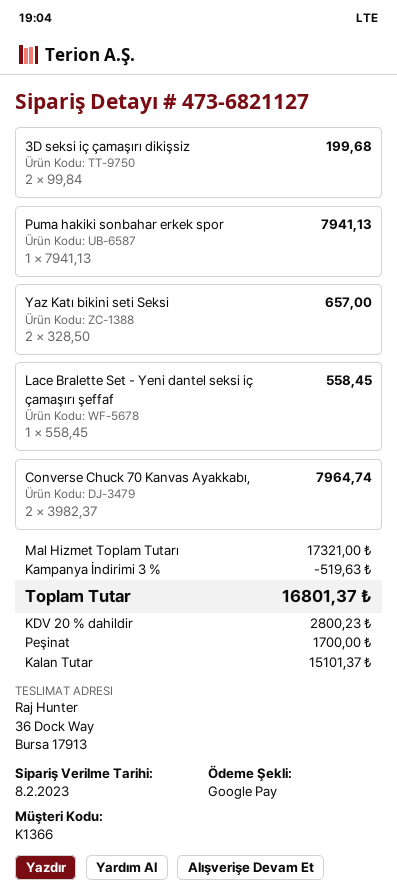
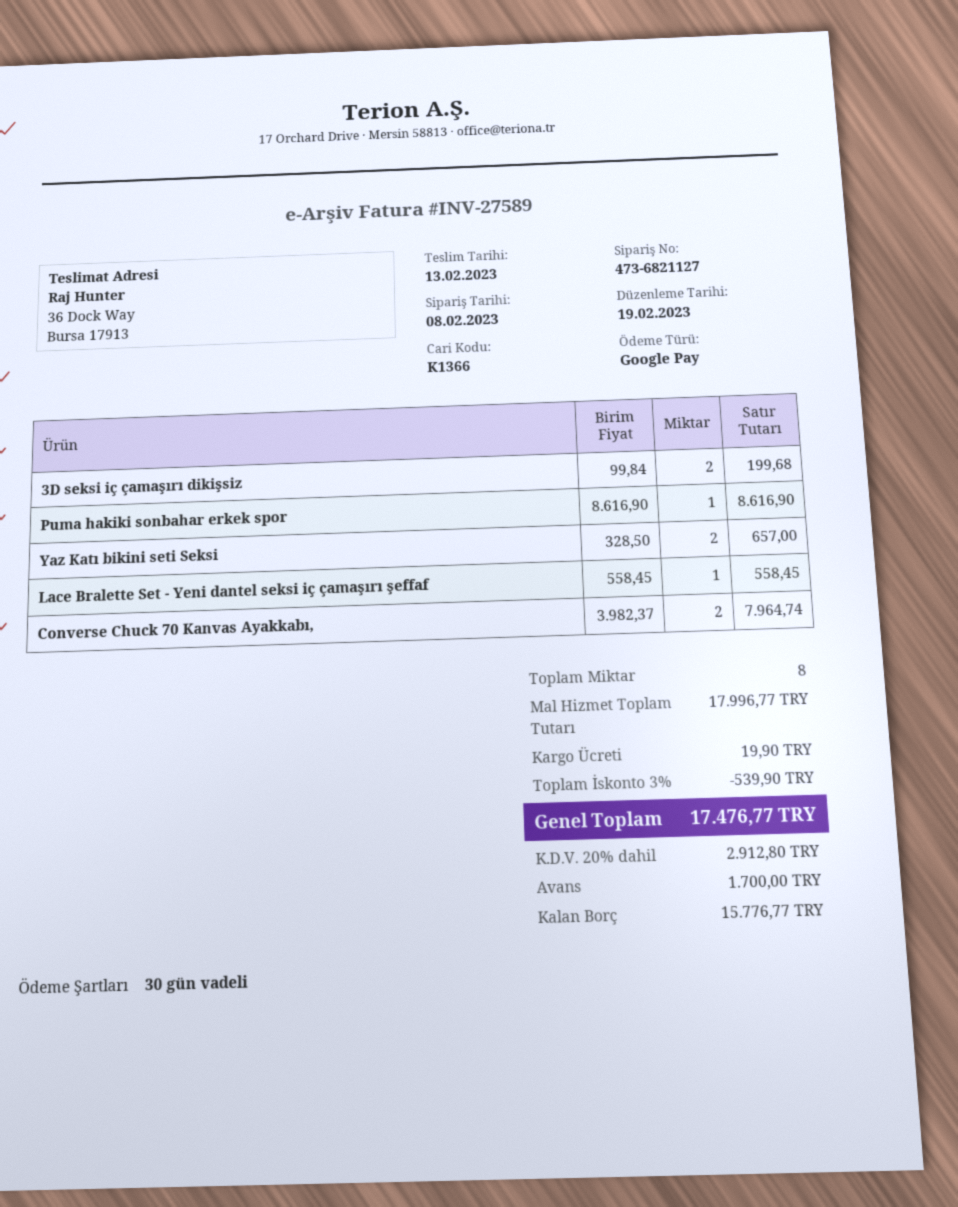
Puma hakiki sonbahar erkek spor: 1 x 7941.13 = 7941.13 -> 1 x 8616.90 = 8616.90
subtotal: 17321.00 -> 17996.77
discount: 3% = 519.63 -> 3% = 539.90
shipping: none -> 19.90
tax: 20% = 2800.23 -> 20% = 2912.80
total: 16801.37 -> 17476.77
balance: 15101.37 -> 15776.77

